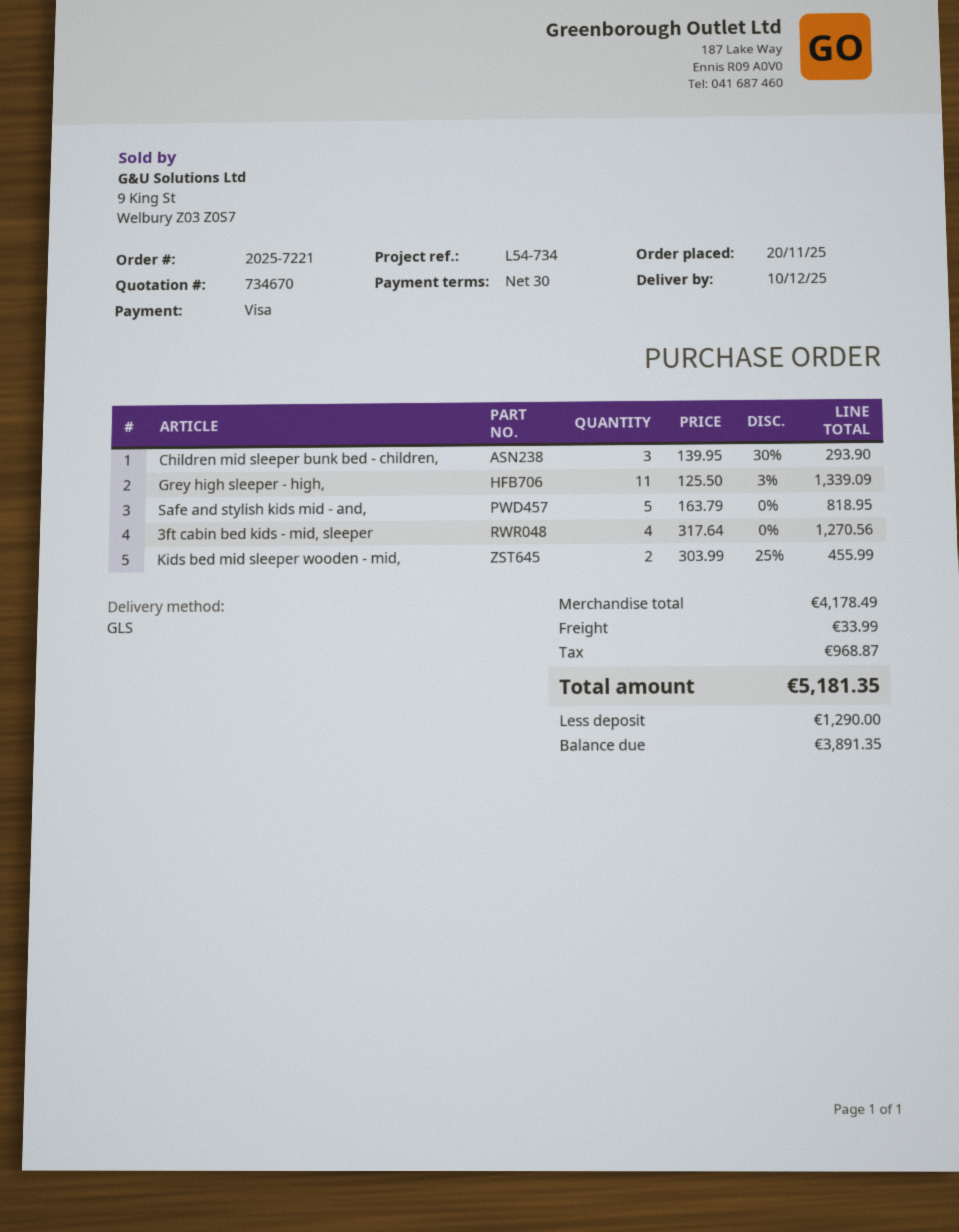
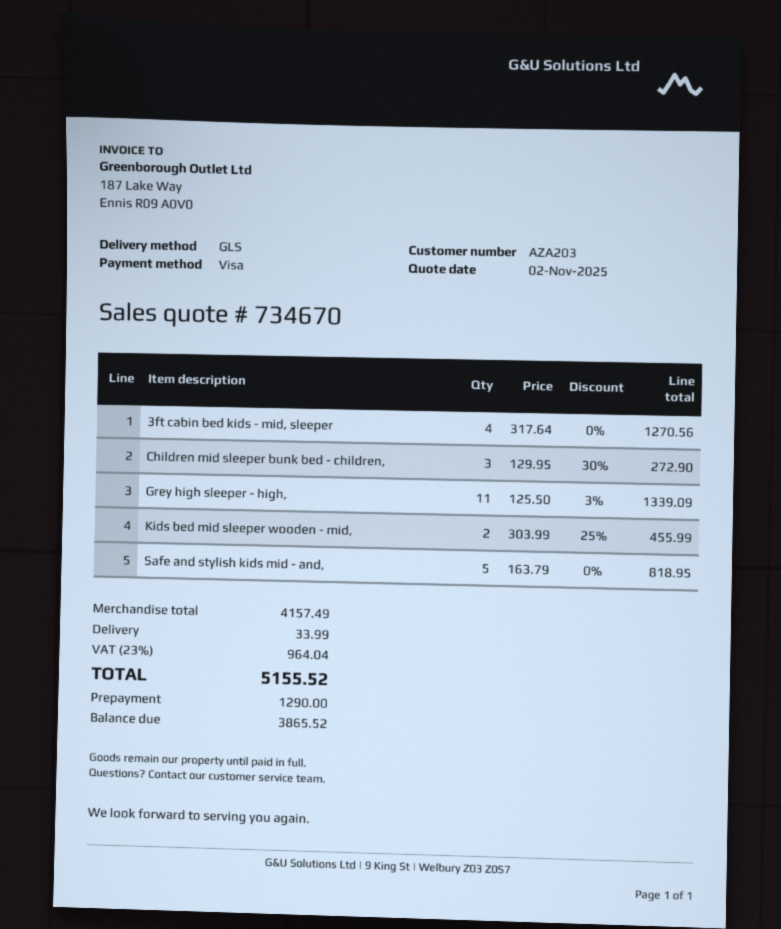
Children mid sleeper bunk bed - children,: 3 x 139.95 - 30% = 293.90 -> 3 x 129.95 - 30% = 272.90
subtotal: 4178.49 -> 4157.49
tax: 968.87 -> 964.04
total: 5181.35 -> 5155.52
balance: 3891.35 -> 3865.52

